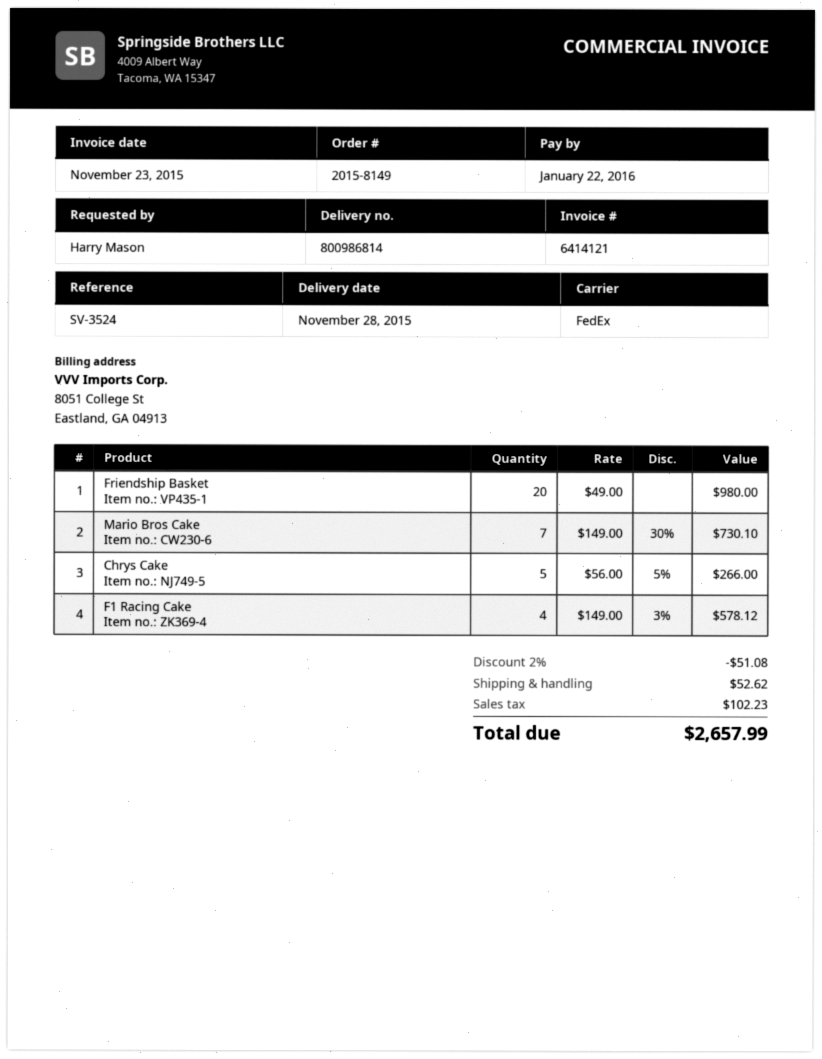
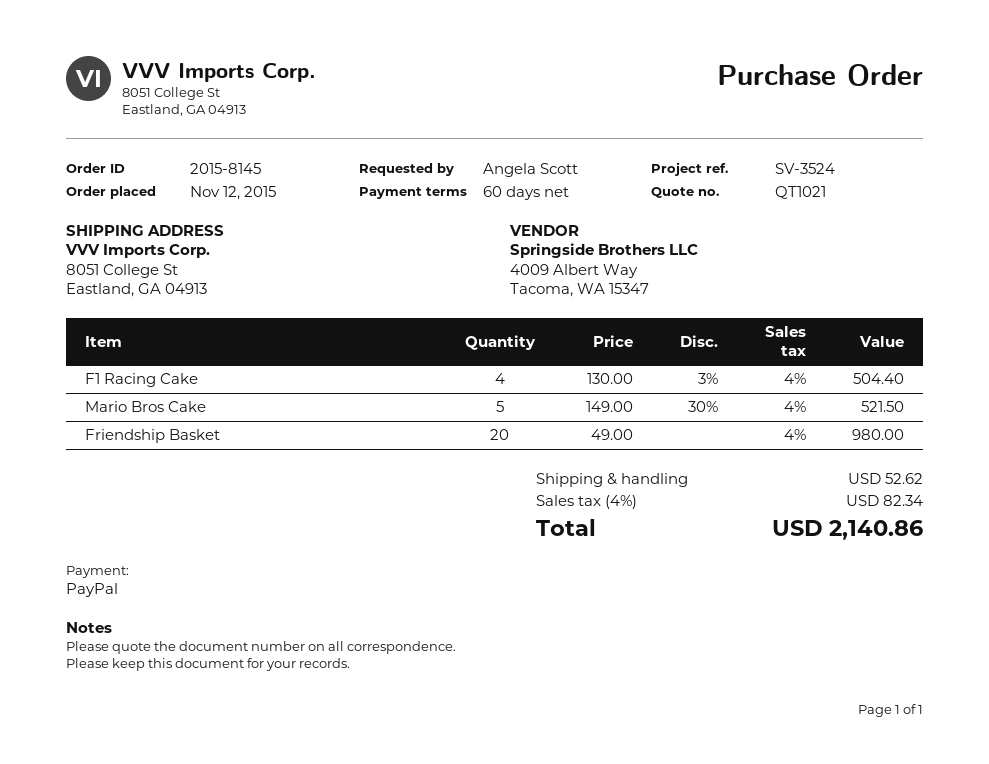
order number: 2015-8149 -> 2015-8145
ordered by: Harry Mason -> Angela Scott
Mario Bros Cake: 7 x 149.00 - 30% = 730.10 -> 5 x 149.00 - 30% = 521.50
Chrys Cake: 5 x 56.00 - 5% = 266.00 -> none
F1 Racing Cake: 4 x 149.00 - 3% = 578.12 -> 4 x 130.00 - 3% = 504.40
discount: 2% = 51.08 -> none
tax: 102.23 -> 82.34
total: 2657.99 -> 2140.86

